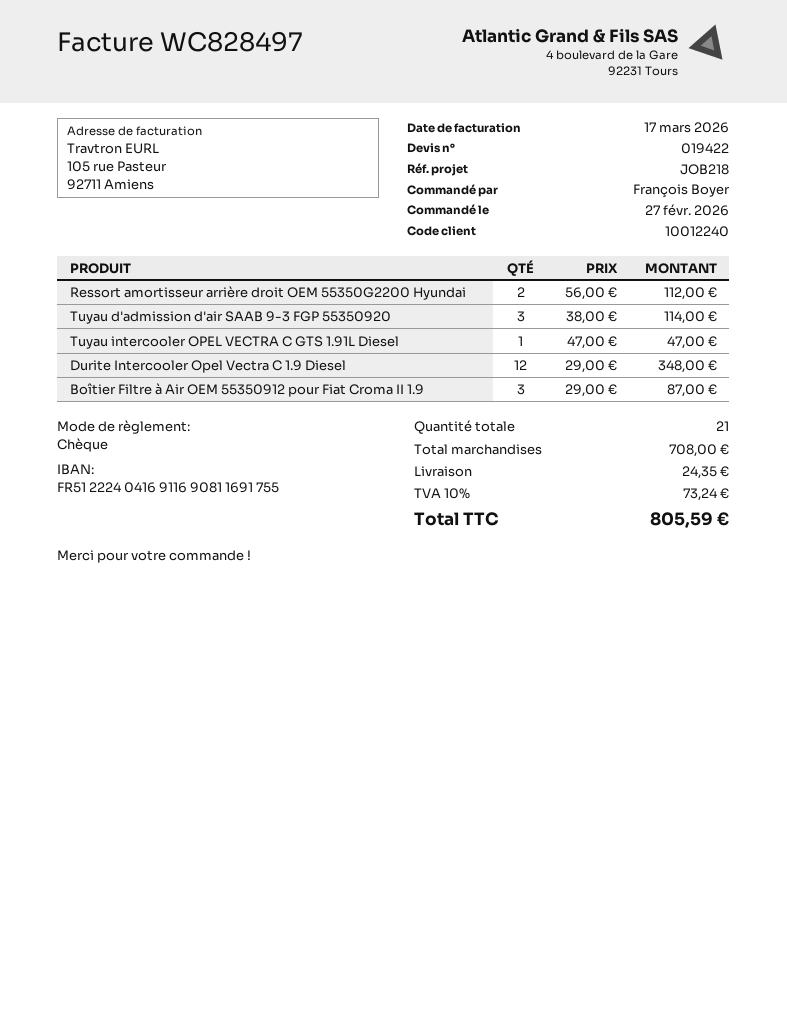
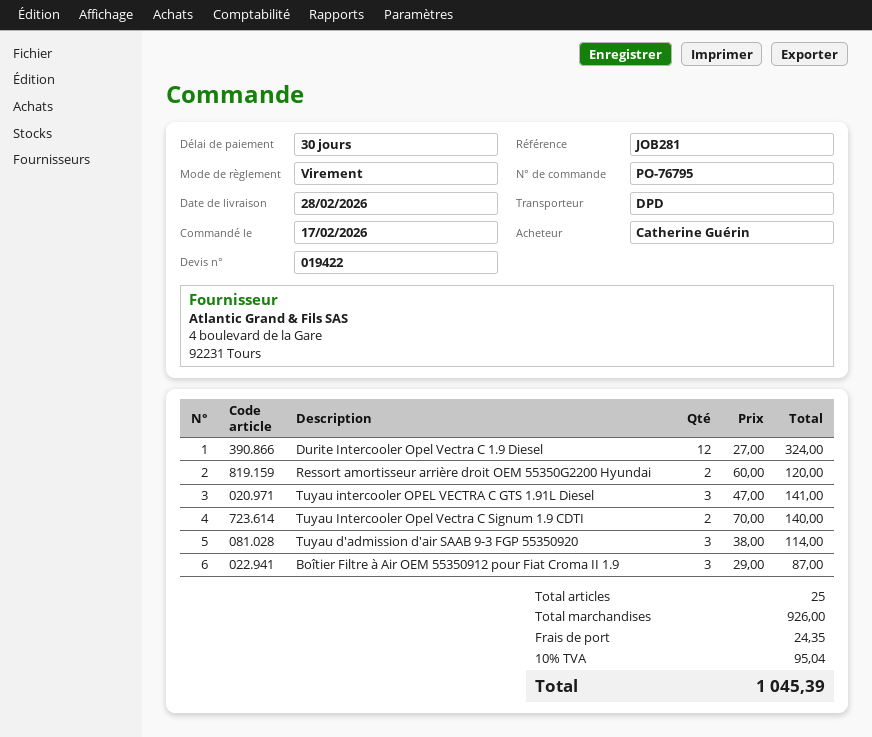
order date: 2026-02-27 -> 2026-02-17
reference: JOB218 -> JOB281
ordered by: François Boyer -> Catherine Guérin
payment method: cheque -> bank transfer
Ressort amortisseur arrière droit OEM 55350G2200 Hyundai: 2 x 56.00 = 112.00 -> 2 x 60.00 = 120.00
Tuyau intercooler OPEL VECTRA C GTS 1.91L Diesel: 1 x 47.00 = 47.00 -> 3 x 47.00 = 141.00
Durite Intercooler Opel Vectra C 1.9 Diesel: 12 x 29.00 = 348.00 -> 12 x 27.00 = 324.00
Tuyau Intercooler Opel Vectra C Signum 1.9 CDTI: none -> 2 x 70.00 = 140.00
total quantity: 21 -> 25
subtotal: 708.00 -> 926.00
tax: 10% = 73.24 -> 10% = 95.04
total: 805.59 -> 1045.39

